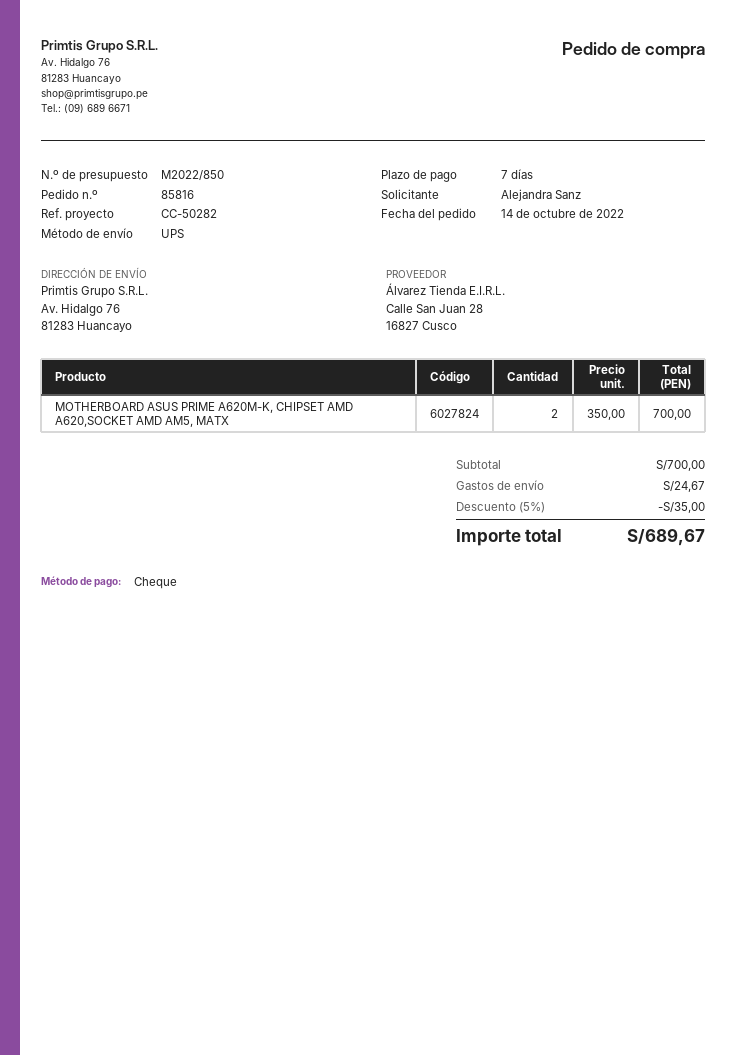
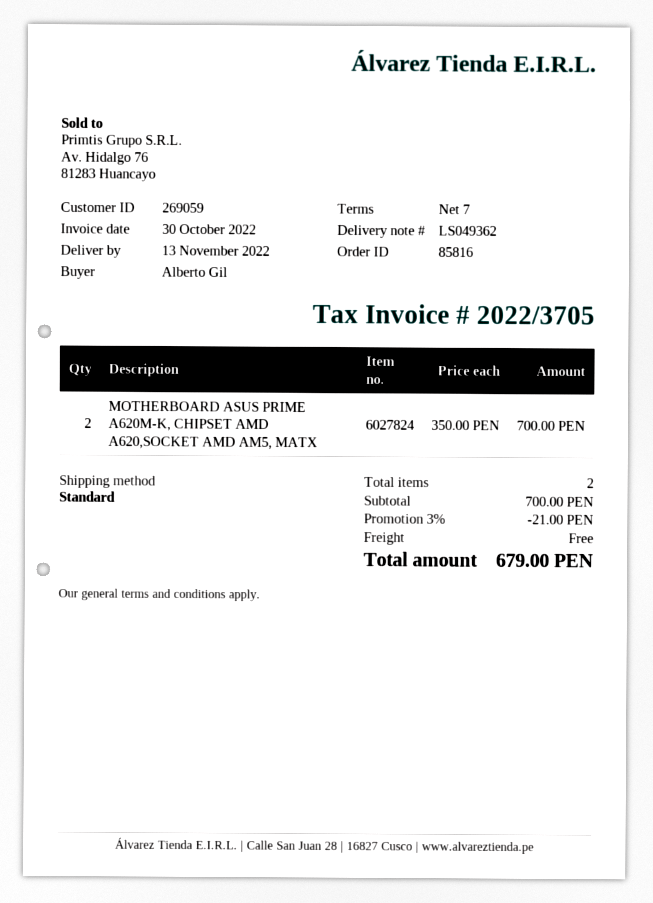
ordered by: Alejandra Sanz -> Alberto Gil
shipping method: UPS -> standard
discount: 5% = 35.00 -> 3% = 21.00
shipping: 24.67 -> 0.00
total: 689.67 -> 679.00

